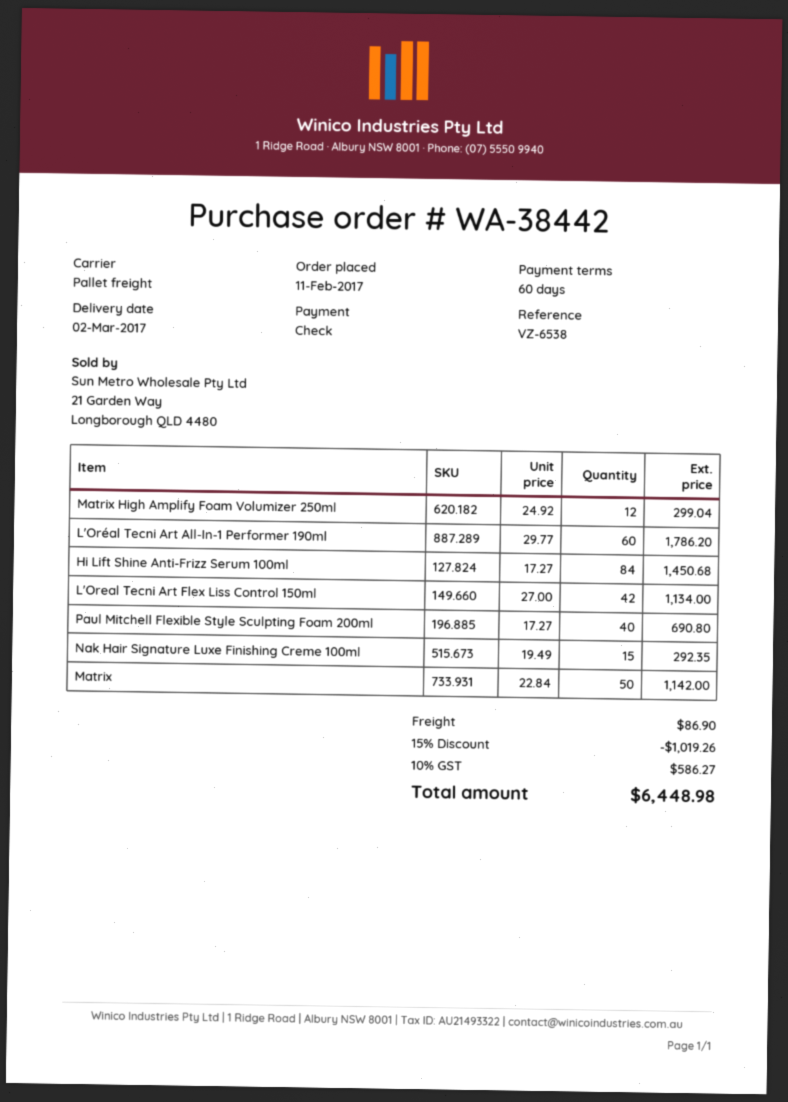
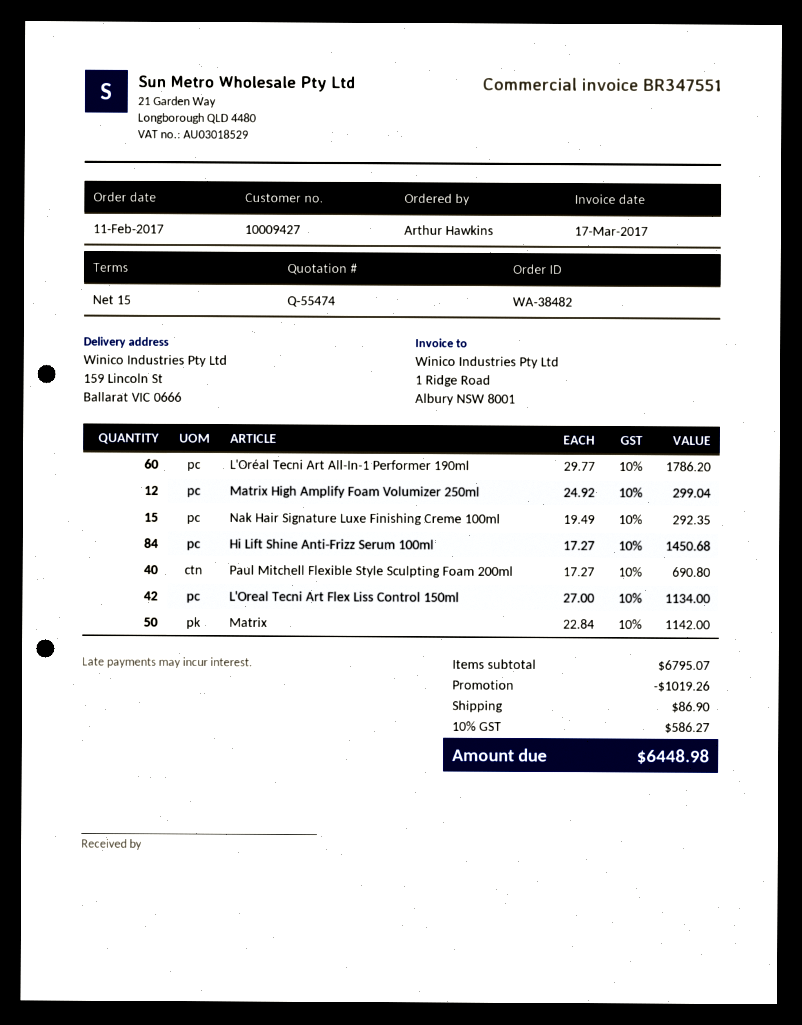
order number: WA-38442 -> WA-38482
payment terms: 60 days -> 15 days

